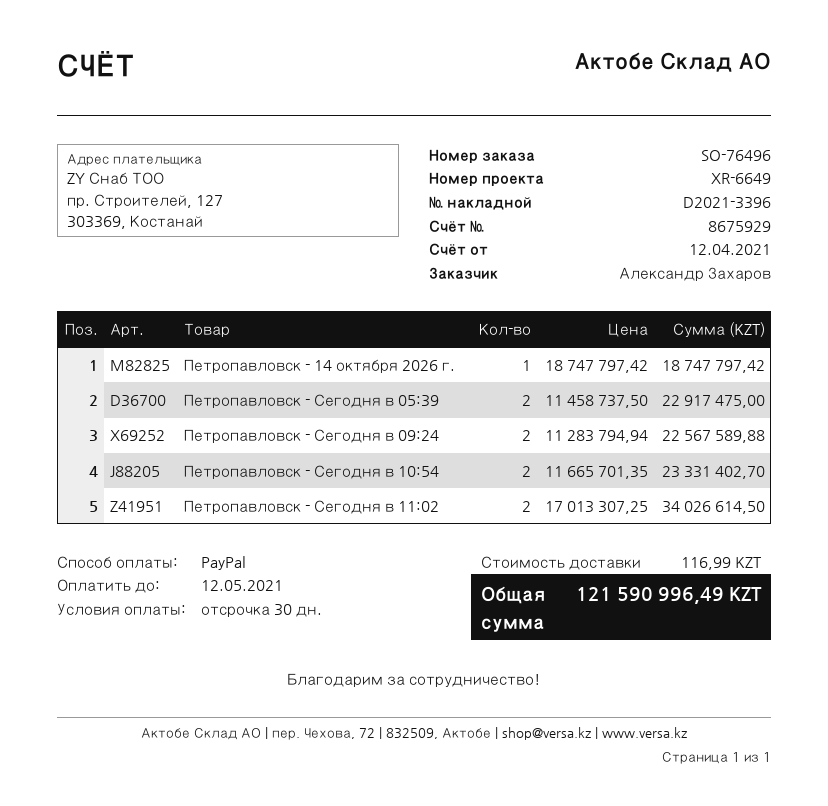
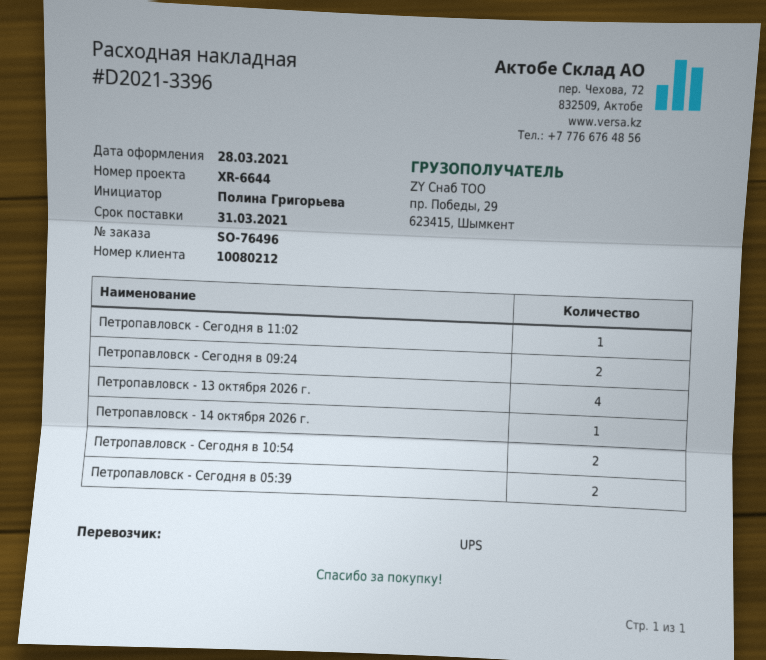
reference: XR-6649 -> XR-6644
ordered by: Александр Захаров -> Полина Григорьева
Петропавловск - Сегодня в 11:02: 2 -> 1
Петропавловск - 13 октября 2026 г.: none -> 4

